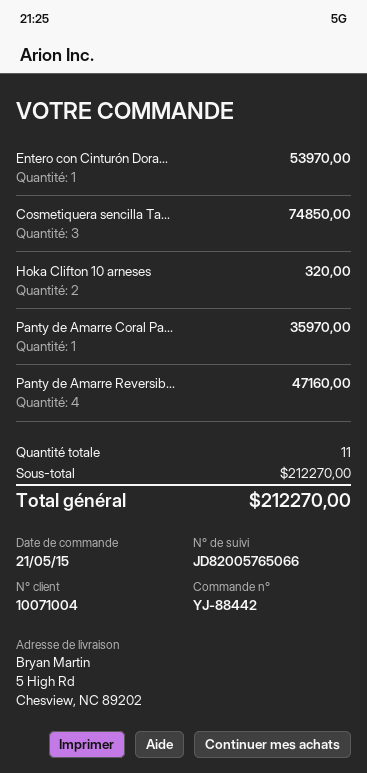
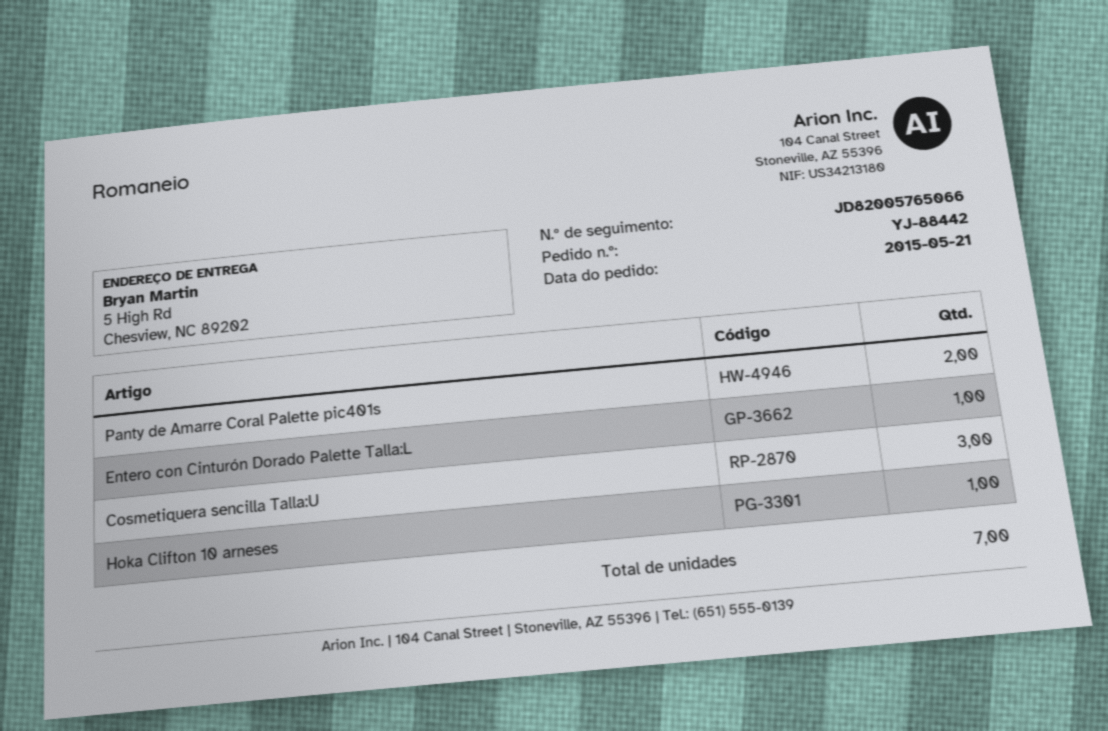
Hoka Clifton 10 arneses: 2 -> 1
Panty de Amarre Coral Pa...: 1 -> 2
Panty de Amarre Reversib...: 4 -> none
total quantity: 11 -> 7

